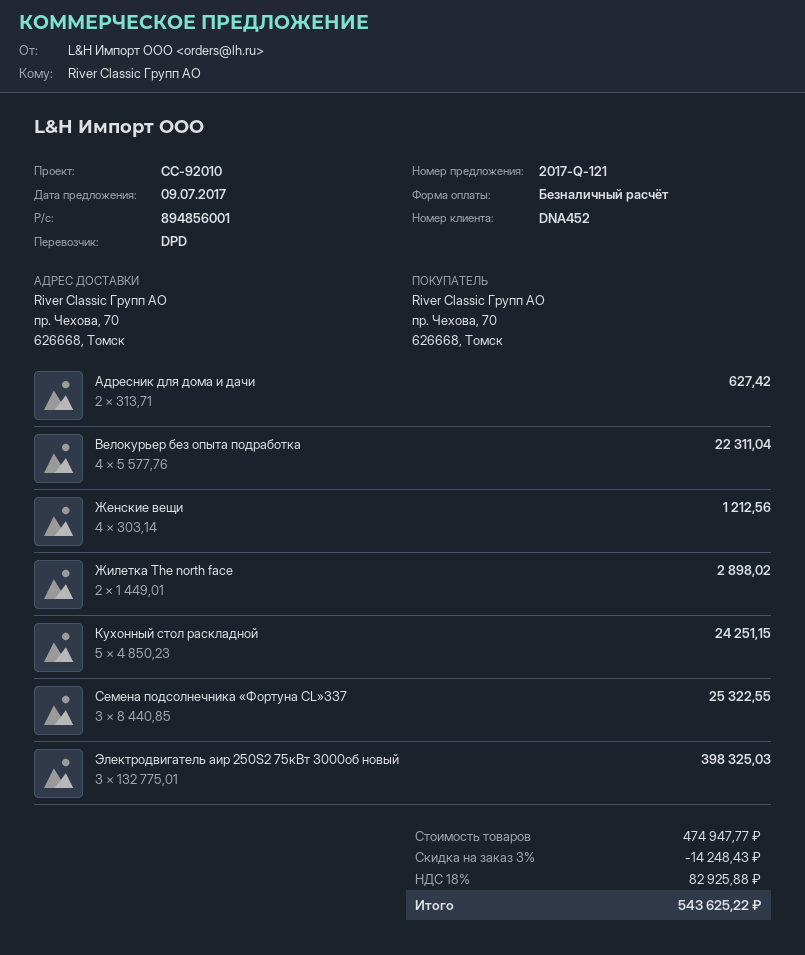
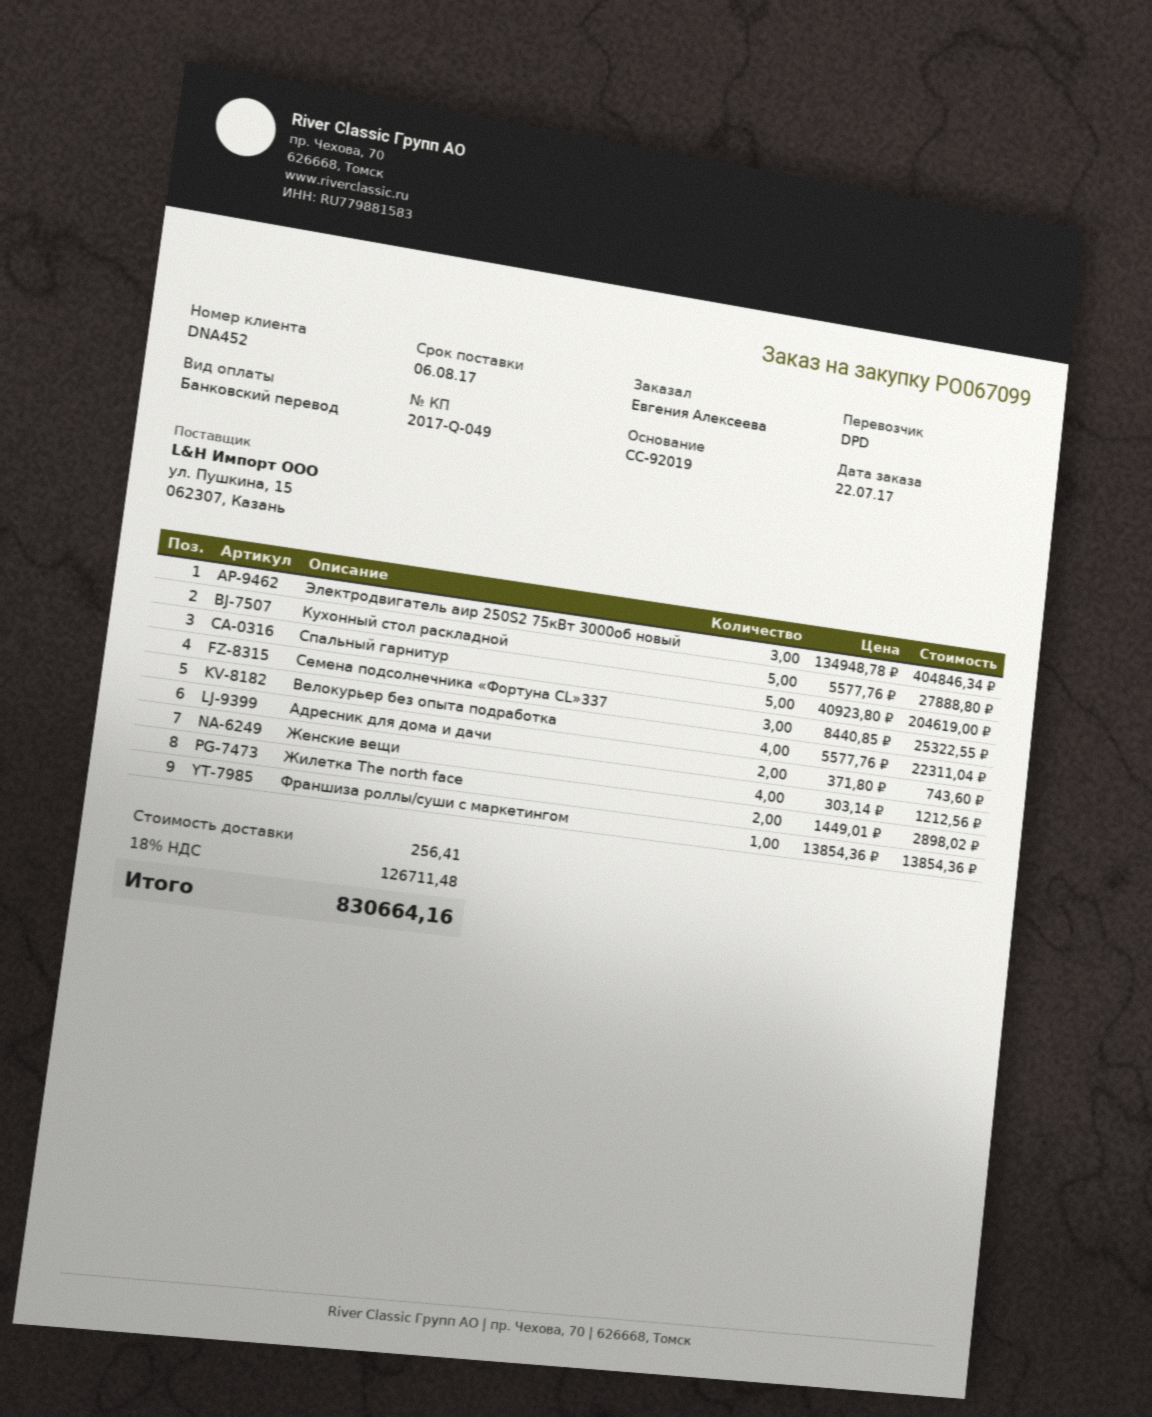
quote number: 2017-Q-121 -> 2017-Q-049
reference: CC-92010 -> CC-92019
Адресник для дома и дачи: 2 x 313.71 = 627.42 -> 2 x 371.80 = 743.60
Кухонный стол раскладной: 5 x 4850.23 = 24251.15 -> 5 x 5577.76 = 27888.80
Электродвигатель аир 250S2 75кВт 3000об новый: 3 x 132775.01 = 398325.03 -> 3 x 134948.78 = 404846.34
Спальный гарнитур: none -> 5 x 40923.80 = 204619.00
Франшиза роллы/суши с маркетингом: none -> 1 x 13854.36 = 13854.36
discount: 3% = 14248.43 -> none
shipping: none -> 256.41
tax: 18% = 82925.88 -> 18% = 126711.48
total: 543625.22 -> 830664.16

